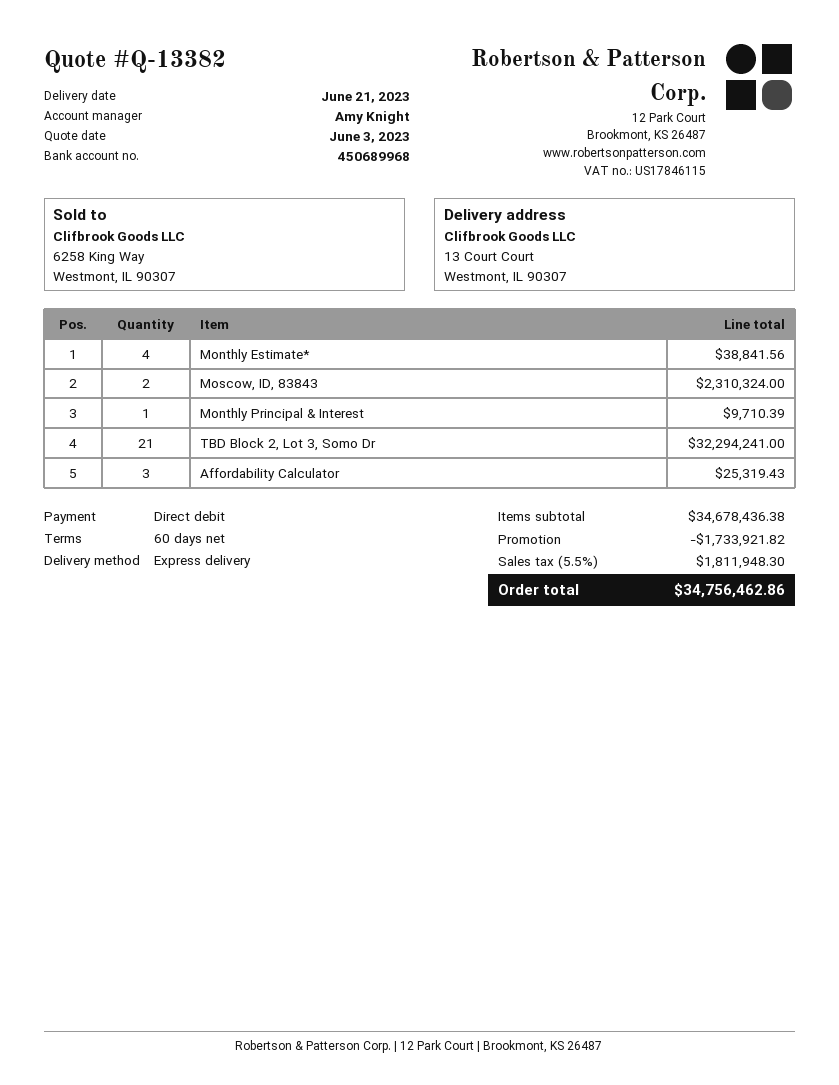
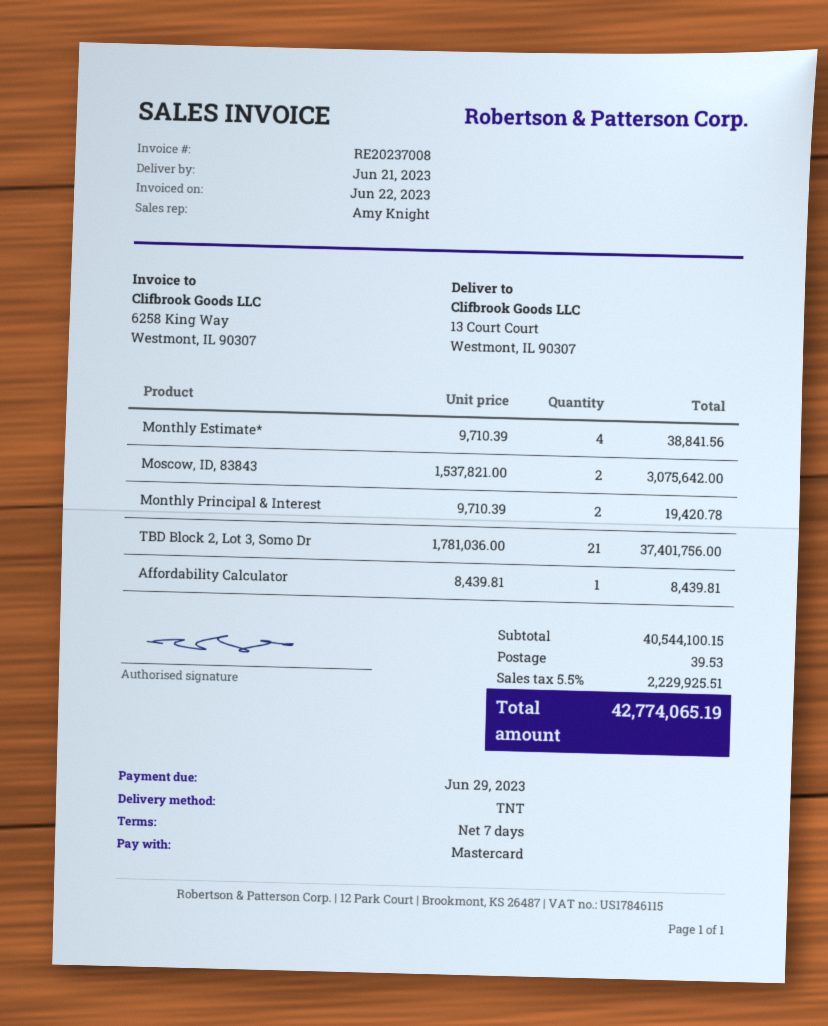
payment terms: 60 days -> 7 days
payment method: direct debit -> Mastercard
shipping method: express -> TNT
Moscow, ID, 83843: 2 for 2310324.00 -> 2 for 3075642.00
Monthly Principal & Interest: 1 for 9710.39 -> 2 for 19420.78
TBD Block 2, Lot 3, Somo Dr: 21 for 32294241.00 -> 21 for 37401756.00
Affordability Calculator: 3 for 25319.43 -> 1 for 8439.81
subtotal: 34678436.38 -> 40544100.15
discount: 1733921.82 -> none
shipping: none -> 39.53
tax: 5.5% = 1811948.30 -> 5.5% = 2229925.51
total: 34756462.86 -> 42774065.19

